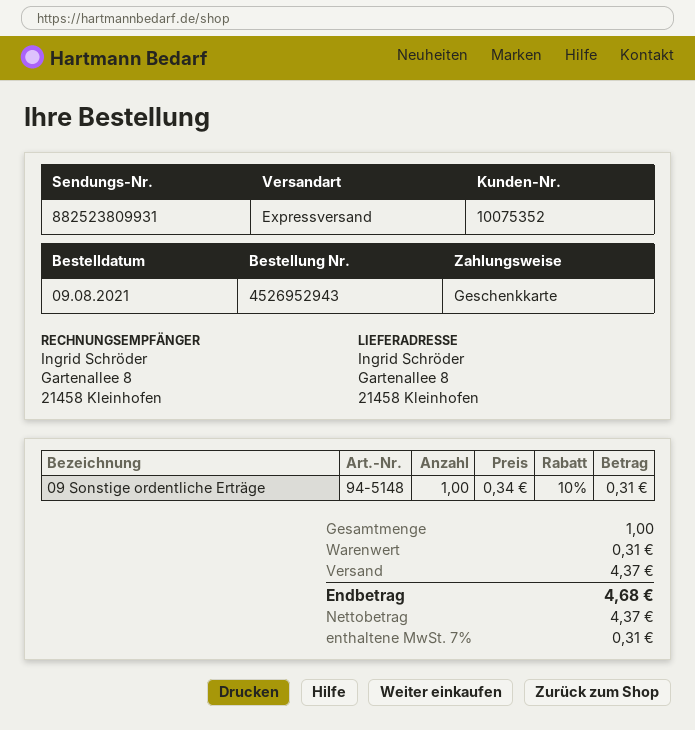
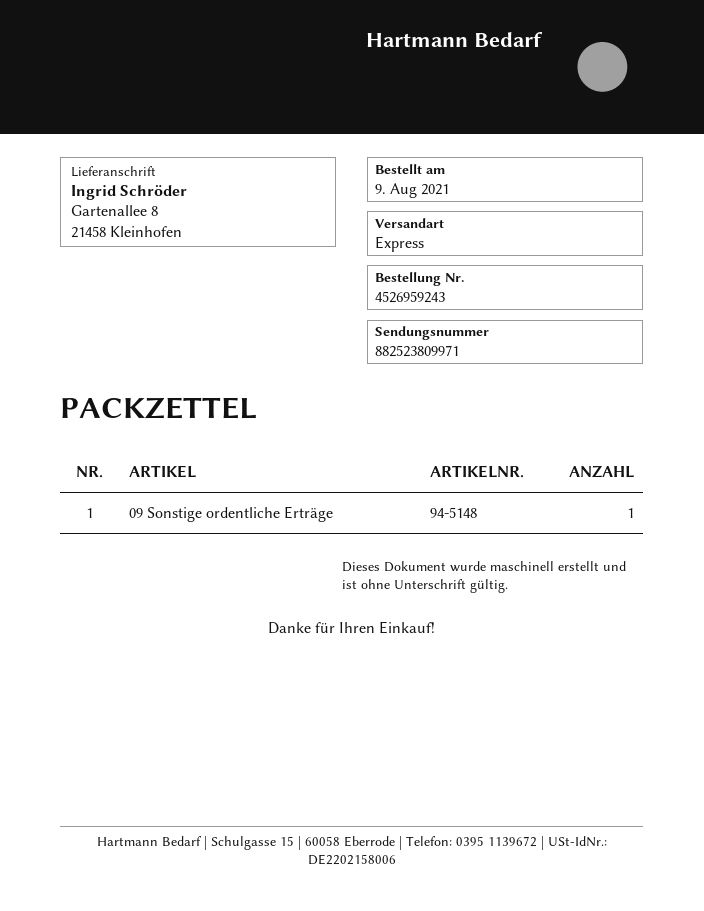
order number: 4526952943 -> 4526959243
tracking number: 882523809931 -> 882523809971

